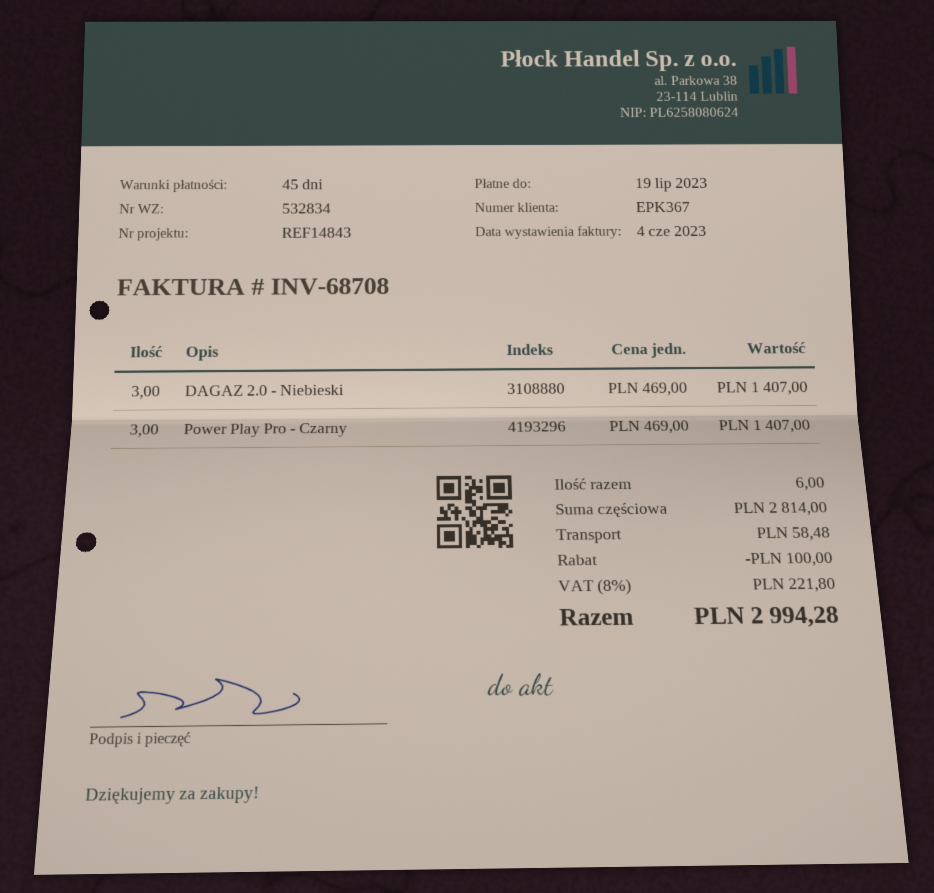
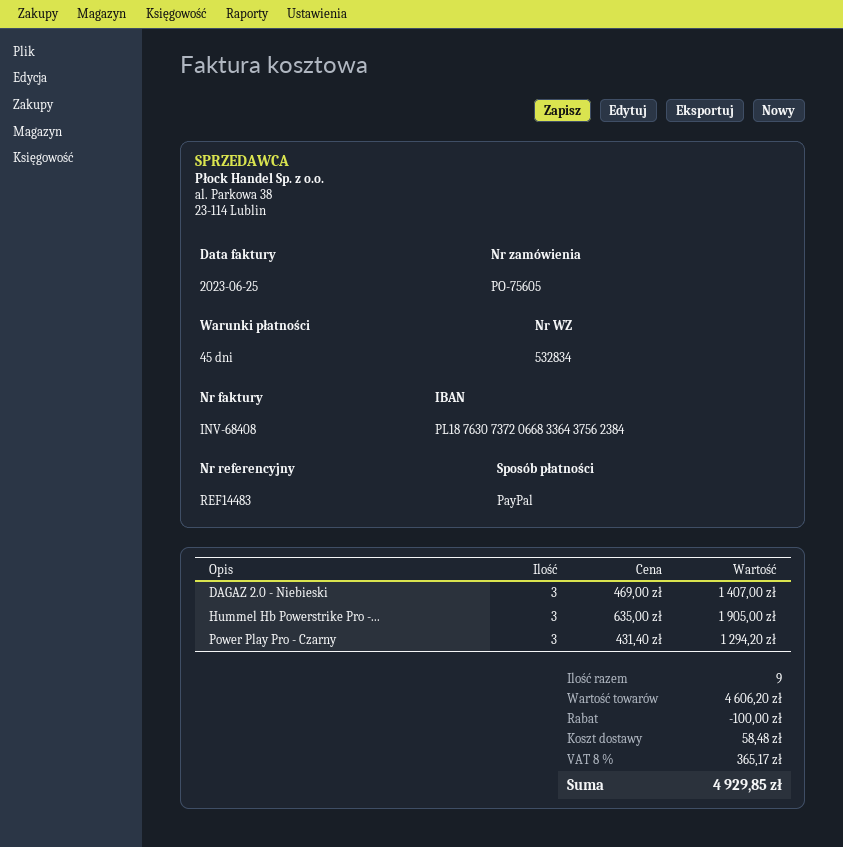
invoice number: INV-68708 -> INV-68408
invoice date: 2023-06-04 -> 2023-06-25
reference: REF14843 -> REF14483
Power Play Pro - Czarny: 3 x 469.00 = 1407.00 -> 3 x 431.40 = 1294.20
Hummel Hb Powerstrike Pro -...: none -> 3 x 635.00 = 1905.00
total quantity: 6 -> 9
subtotal: 2814.00 -> 4606.20
tax: 8% = 221.80 -> 8% = 365.17
total: 2994.28 -> 4929.85

